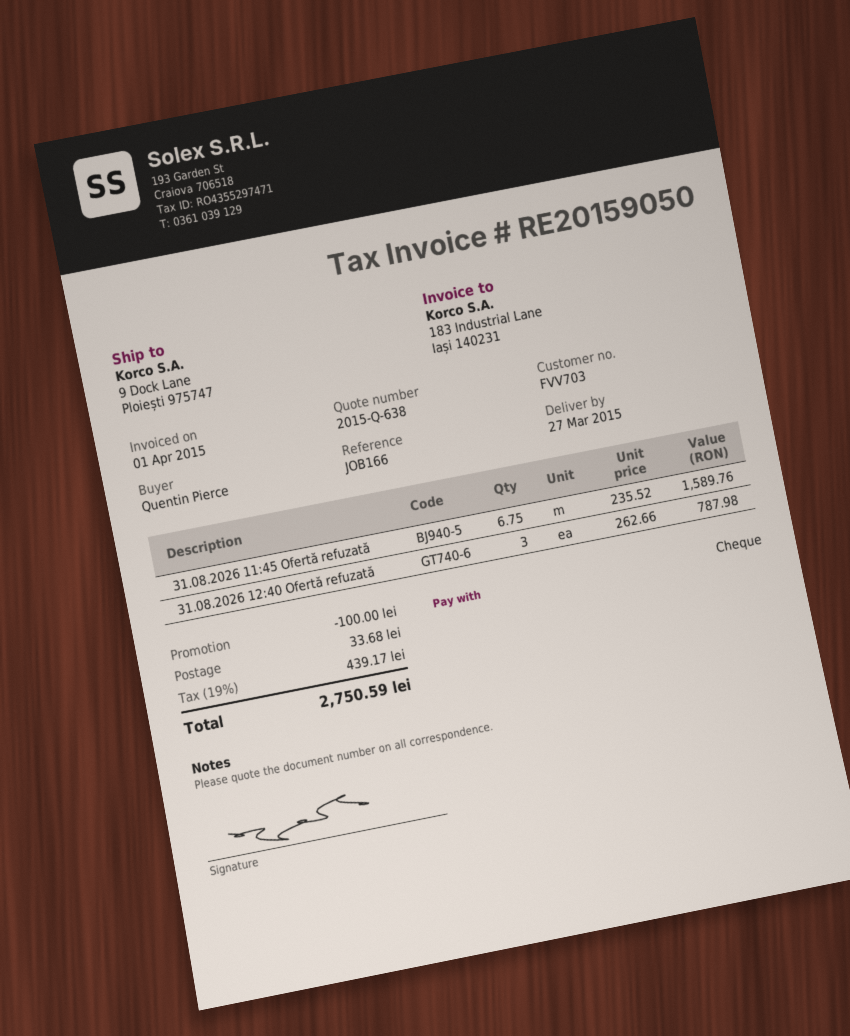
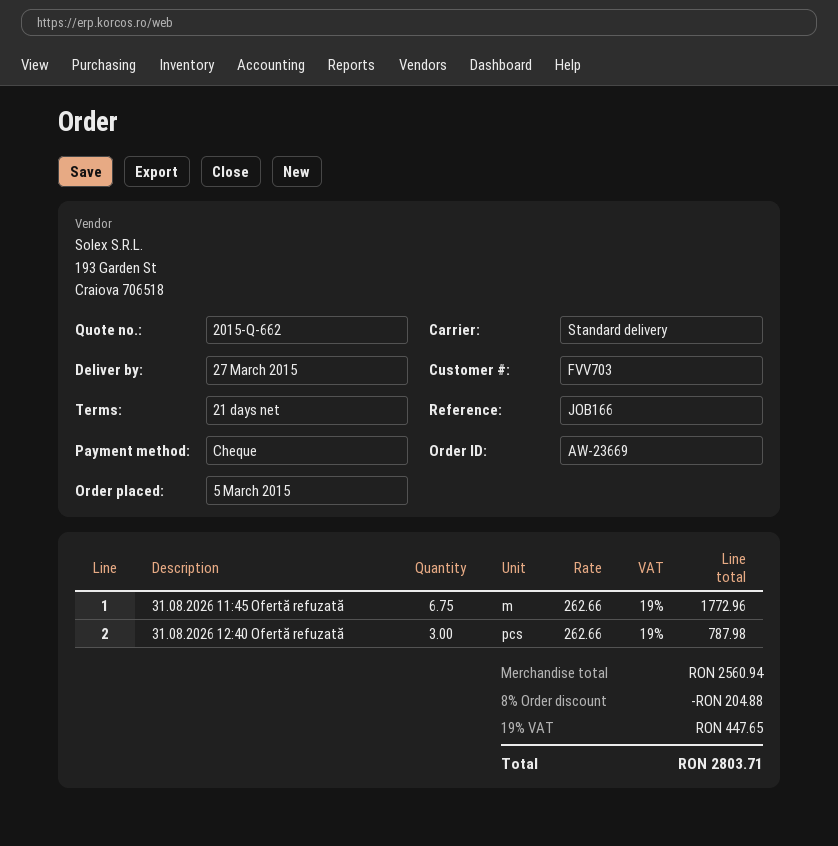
quote number: 2015-Q-638 -> 2015-Q-662
31.08.2026 11:45 Ofertă refuzată: 6.75 x 235.52 = 1589.76 -> 6.75 x 262.66 = 1772.96
discount: 100.00 -> 204.88
shipping: 33.68 -> none
tax: 19% = 439.17 -> 19% = 447.65
total: 2750.59 -> 2803.71

